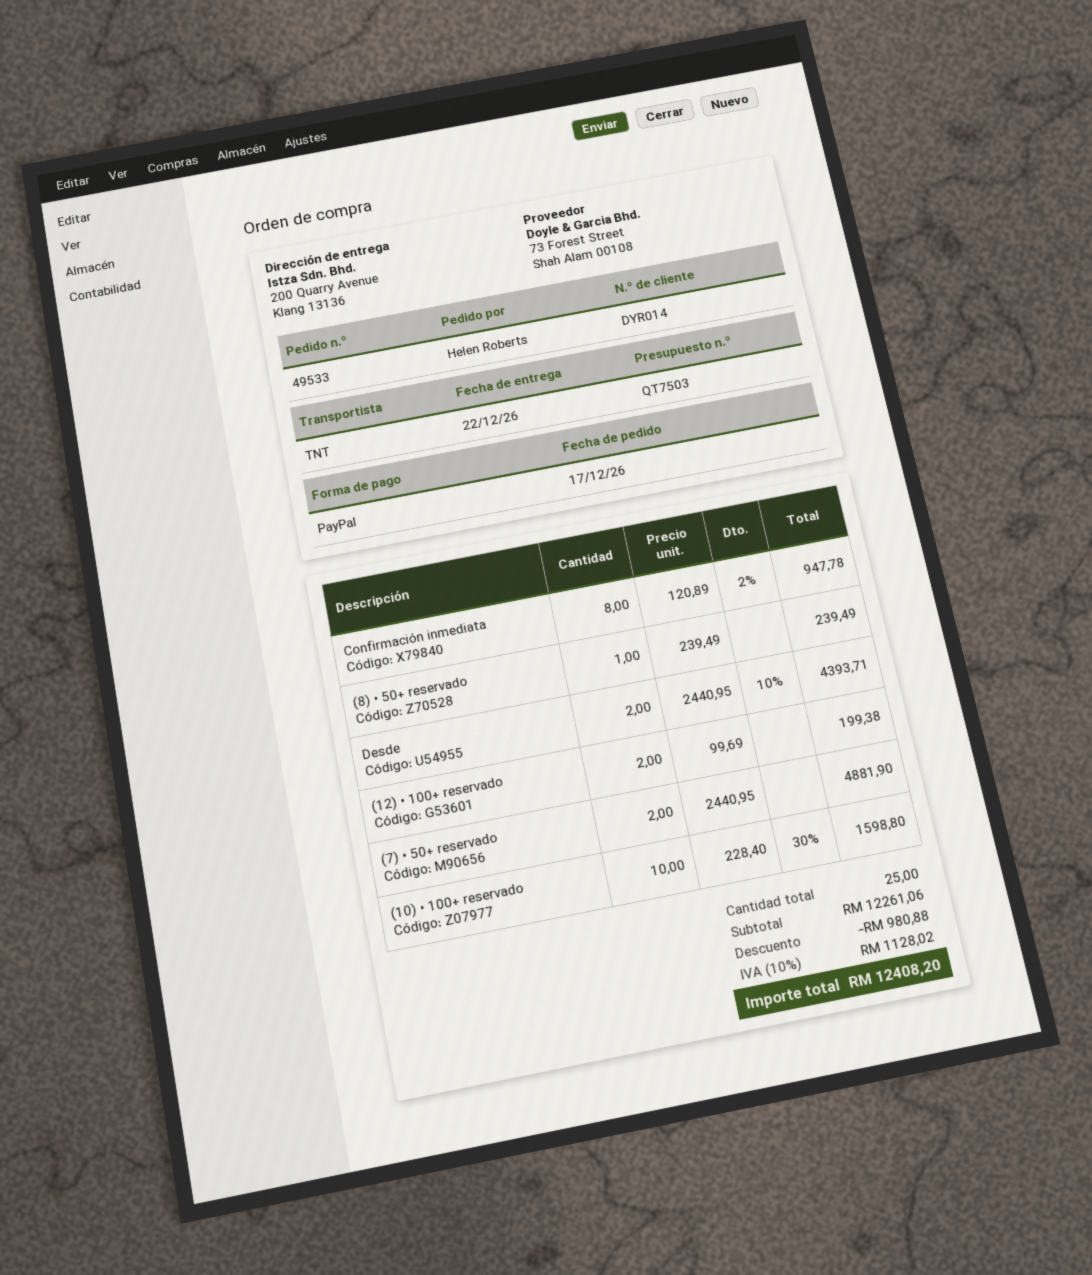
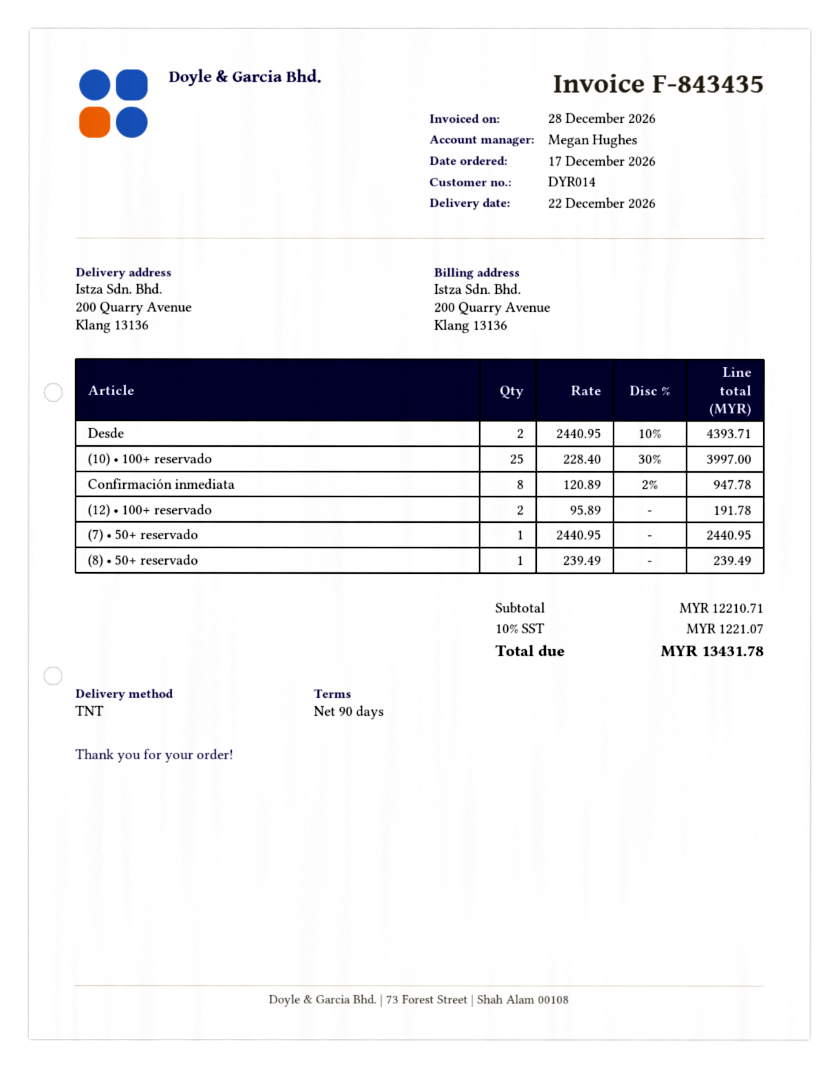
(12) • 100+ reservado: 2 x 99.69 = 199.38 -> 2 x 95.89 = 191.78
(7) • 50+ reservado: 2 x 2440.95 = 4881.90 -> 1 x 2440.95 = 2440.95
(10) • 100+ reservado: 10 x 228.40 - 30% = 1598.80 -> 25 x 228.40 - 30% = 3997.00
subtotal: 12261.06 -> 12210.71
discount: 980.88 -> none
tax: 10% = 1128.02 -> 10% = 1221.07
total: 12408.20 -> 13431.78

